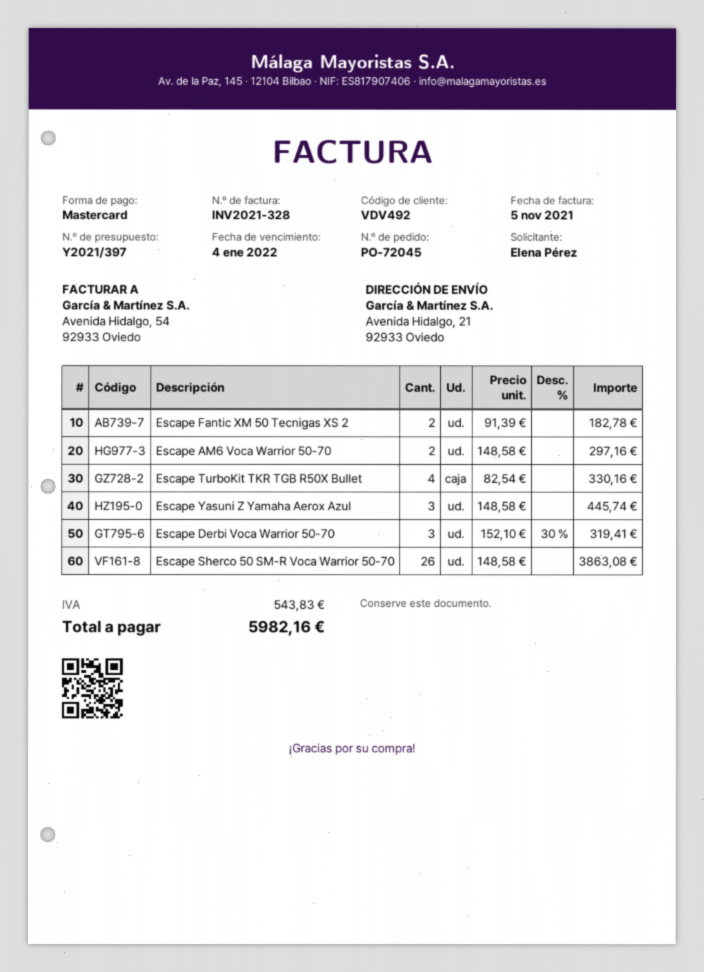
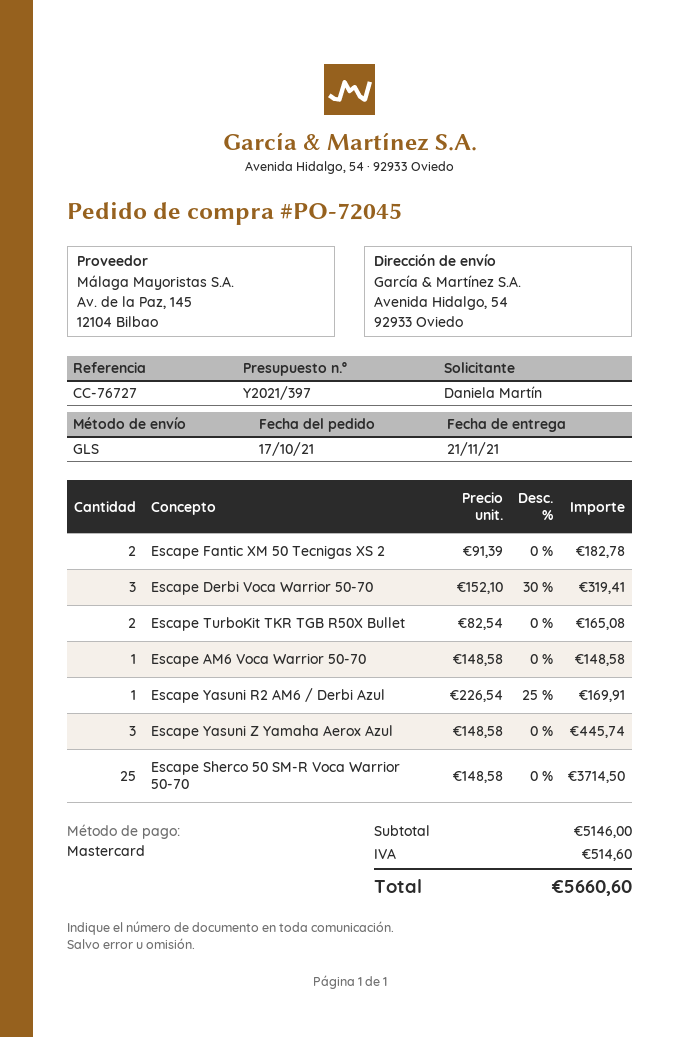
ordered by: Elena Pérez -> Daniela Martín
ship to: Avenida Hidalgo, 21, 92933 Oviedo -> Avenida Hidalgo, 54, 92933 Oviedo
Escape AM6 Voca Warrior 50-70: 2 x 148.58 = 297.16 -> 1 x 148.58 = 148.58
Escape TurboKit TKR TGB R50X Bullet: 4 x 82.54 = 330.16 -> 2 x 82.54 = 165.08
Escape Sherco 50 SM-R Voca Warrior 50-70: 26 x 148.58 = 3863.08 -> 25 x 148.58 = 3714.50
Escape Yasuni R2 AM6 / Derbi Azul: none -> 1 x 226.54 - 25% = 169.91
tax: 543.83 -> 514.60
total: 5982.16 -> 5660.60

